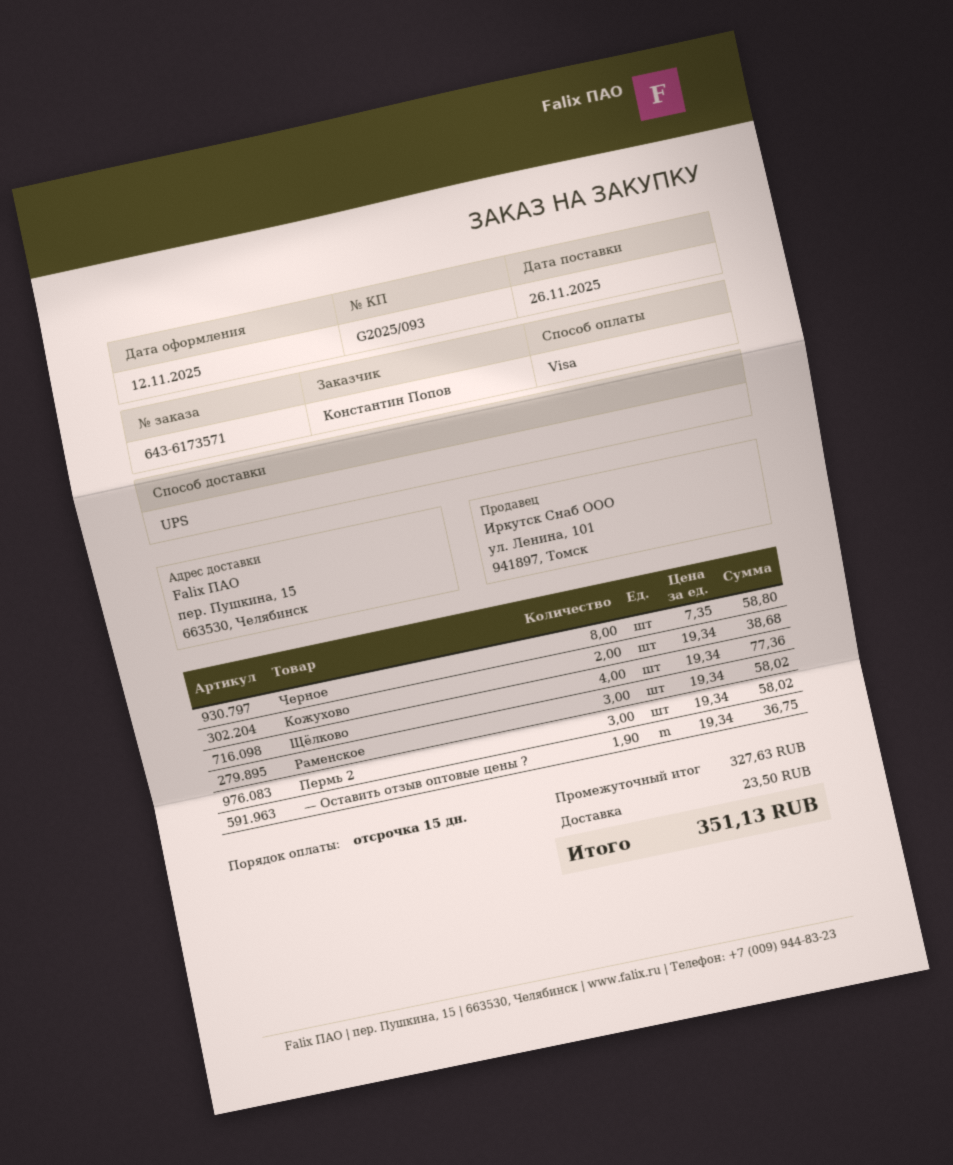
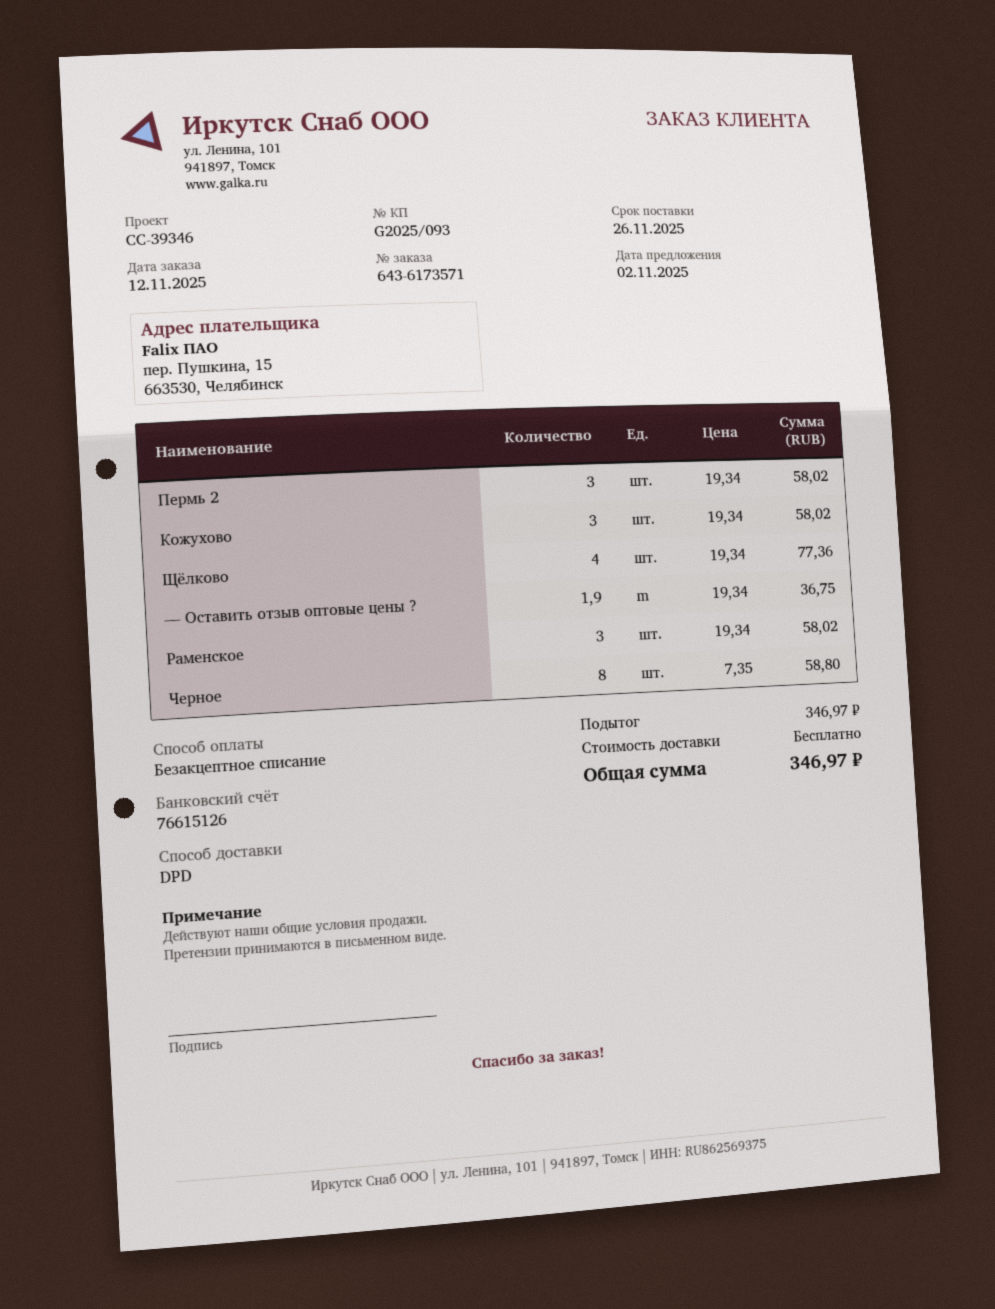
payment method: Visa -> direct debit
shipping method: UPS -> DPD
Кожухово: 2 x 19.34 = 38.68 -> 3 x 19.34 = 58.02
subtotal: 327.63 -> 346.97
shipping: 23.50 -> 0.00
total: 351.13 -> 346.97

